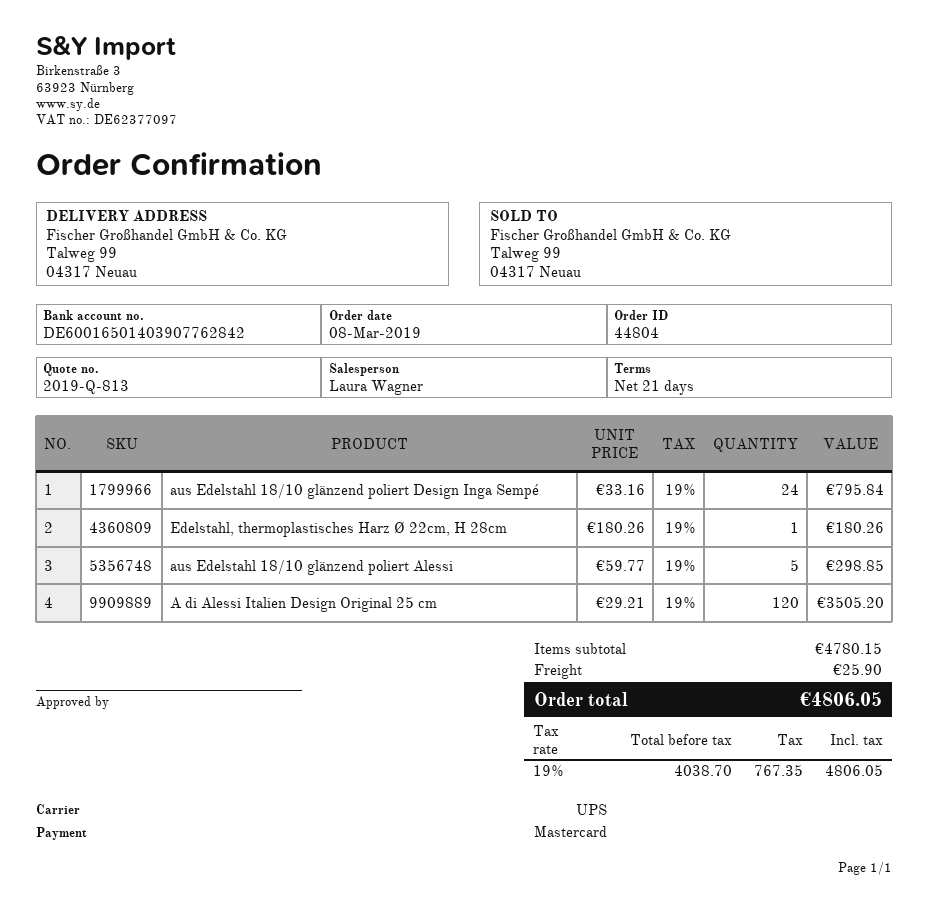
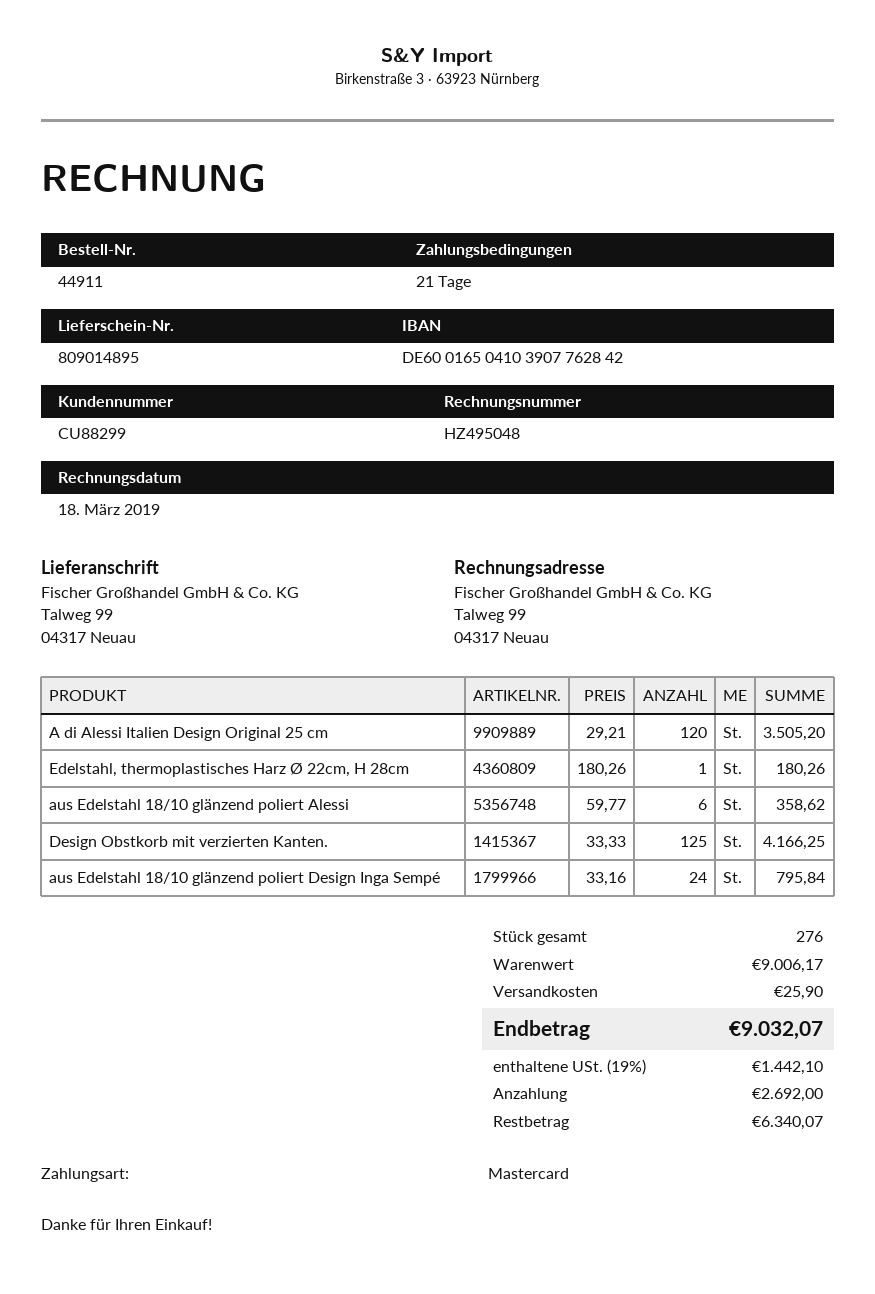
order number: 44804 -> 44911
bank account: DE60016501403907762842 -> DE60016504103907762842
aus Edelstahl 18/10 glänzend poliert Alessi: 5 x 59.77 = 298.85 -> 6 x 59.77 = 358.62
Design Obstkorb mit verzierten Kanten.: none -> 125 x 33.33 = 4166.25
subtotal: 4780.15 -> 9006.17
tax: 19% = 767.35 -> 19% = 1442.10
total: 4806.05 -> 9032.07

